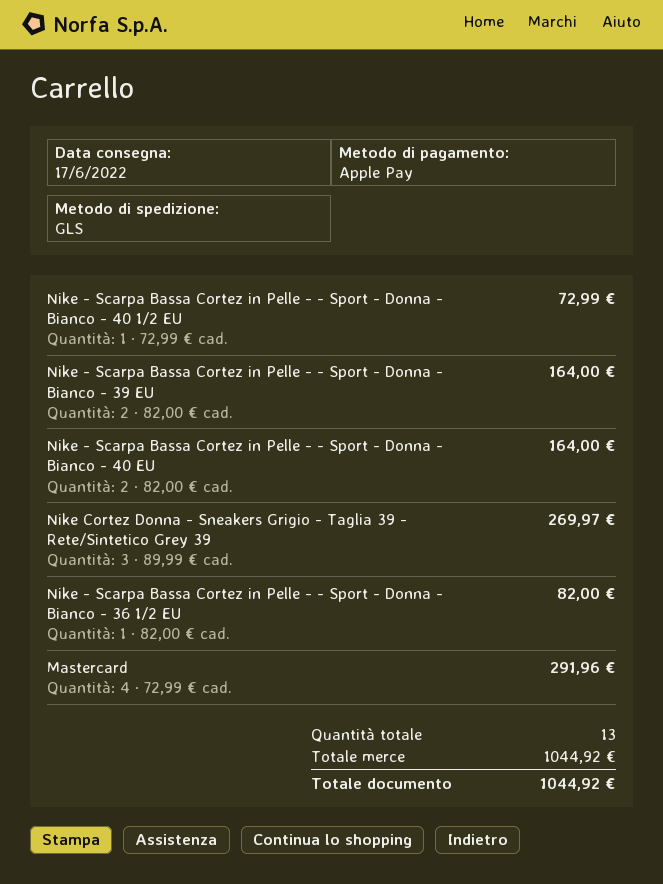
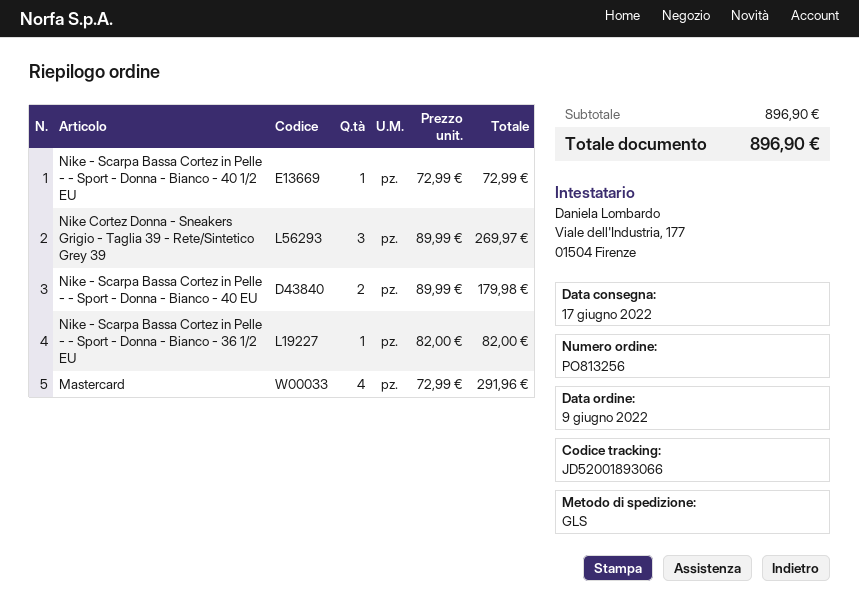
Nike - Scarpa Bassa Cortez in Pelle - - Sport - Donna - Bianco - 39 EU: 2 x 82.00 = 164.00 -> none
Nike - Scarpa Bassa Cortez in Pelle - - Sport - Donna - Bianco - 40 EU: 2 x 82.00 = 164.00 -> 2 x 89.99 = 179.98
subtotal: 1044.92 -> 896.90
total: 1044.92 -> 896.90

